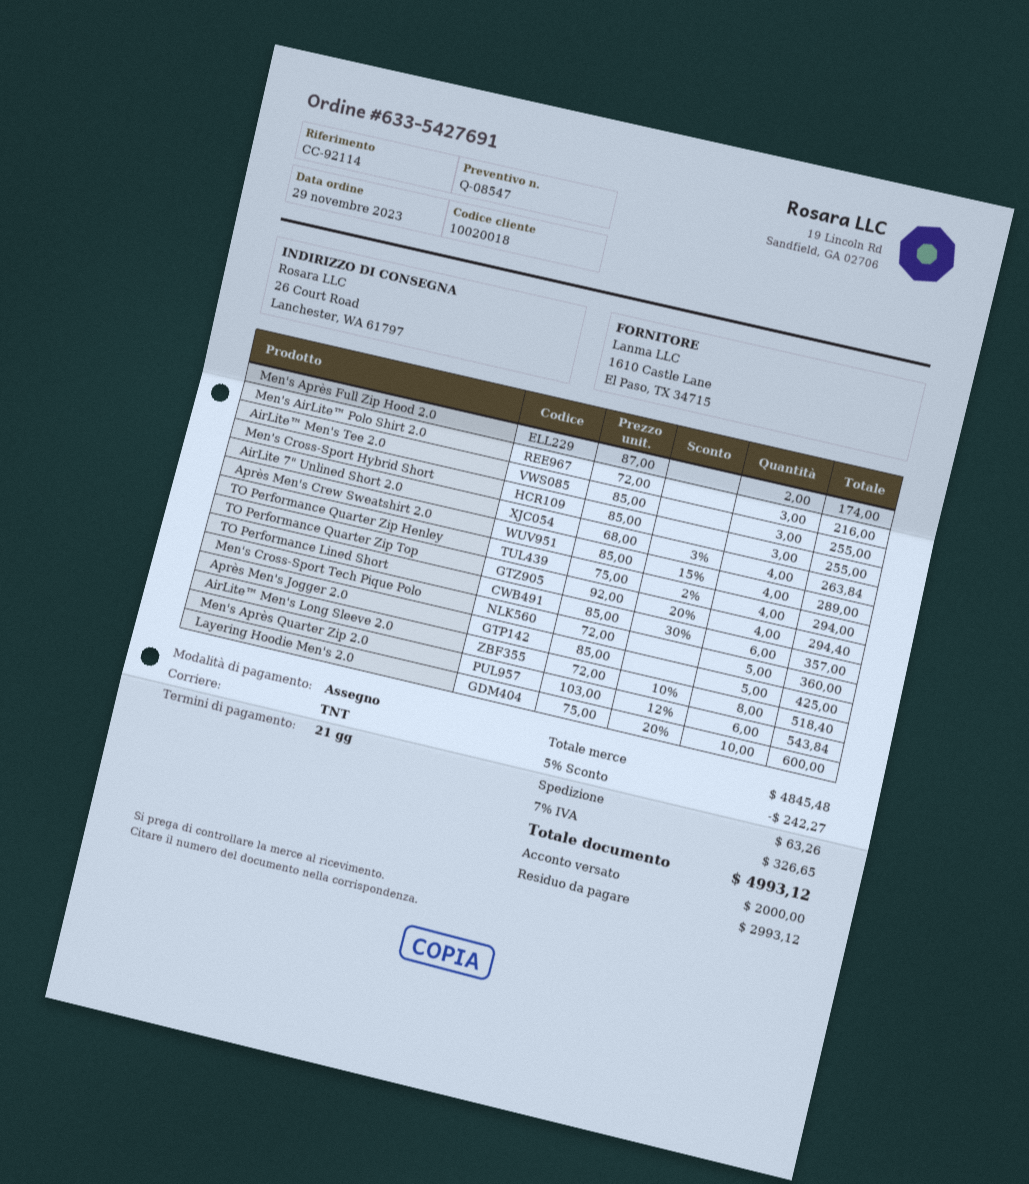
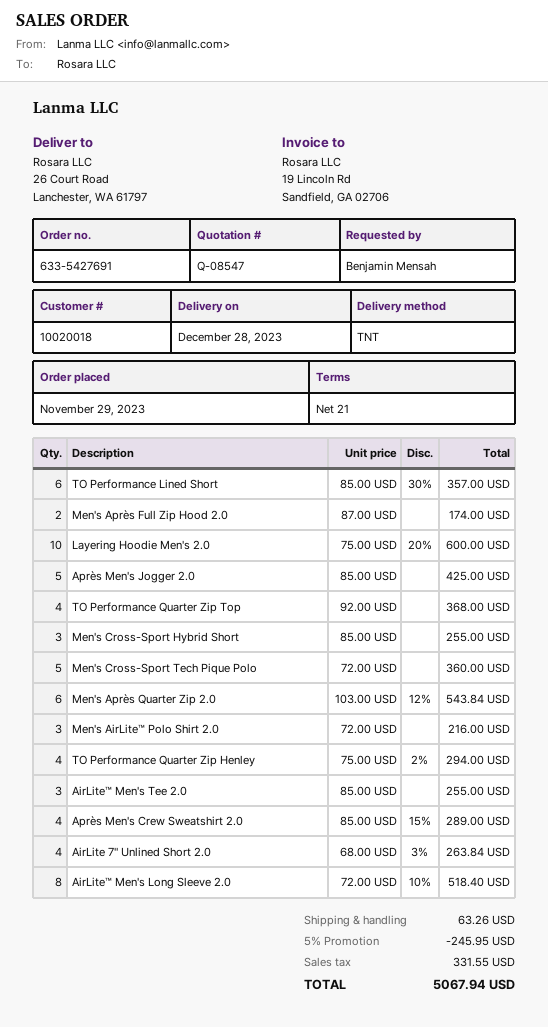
TO Performance Quarter Zip Top: 4 x 92.00 - 20% = 294.40 -> 4 x 92.00 = 368.00
discount: 5% = 242.27 -> 5% = 245.95
tax: 326.65 -> 331.55
total: 4993.12 -> 5067.94

